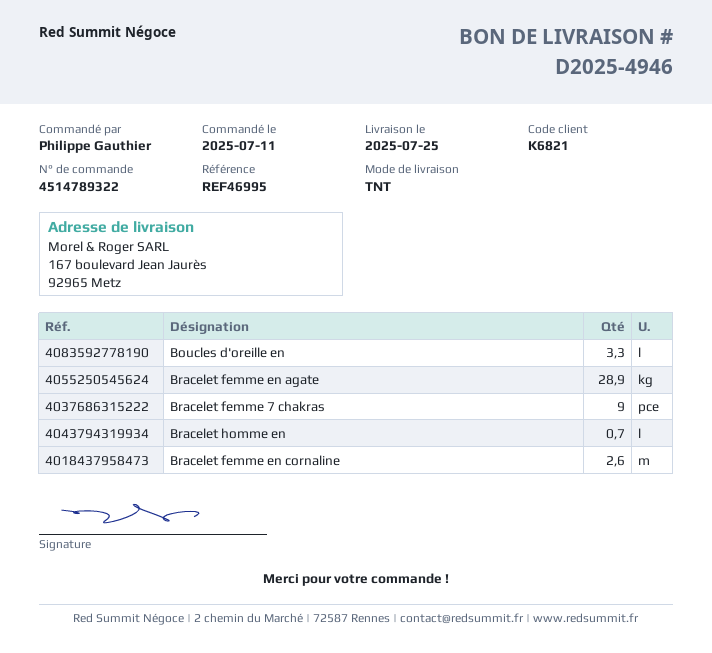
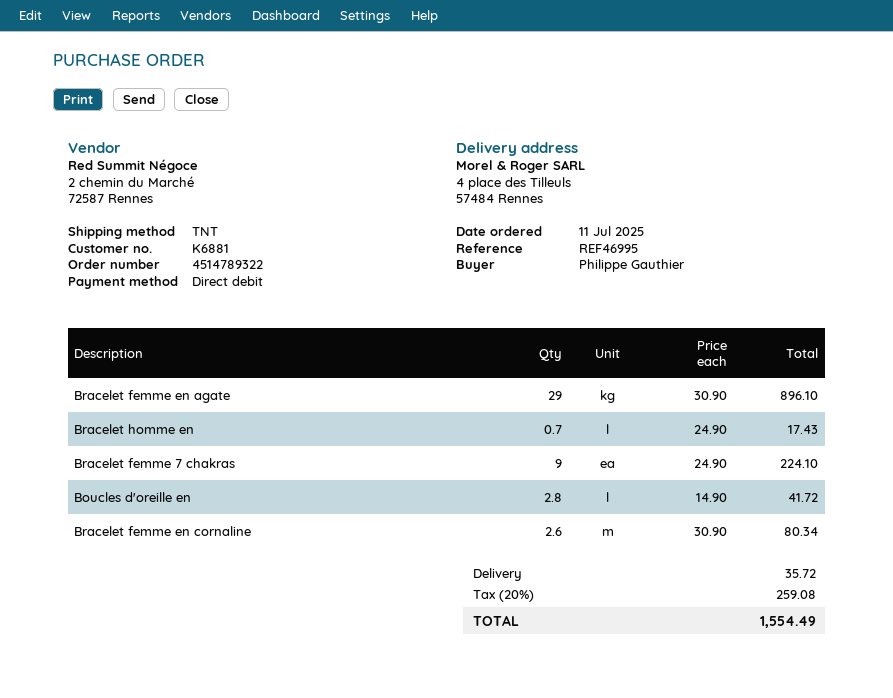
customer number: K6821 -> K6881
ship to: 167 boulevard Jean Jaurès, 92965 Metz -> 4 place des Tilleuls, 57484 Rennes
Boucles d'oreille en: 3.3 -> 2.8
Bracelet femme en agate: 28.9 -> 29

